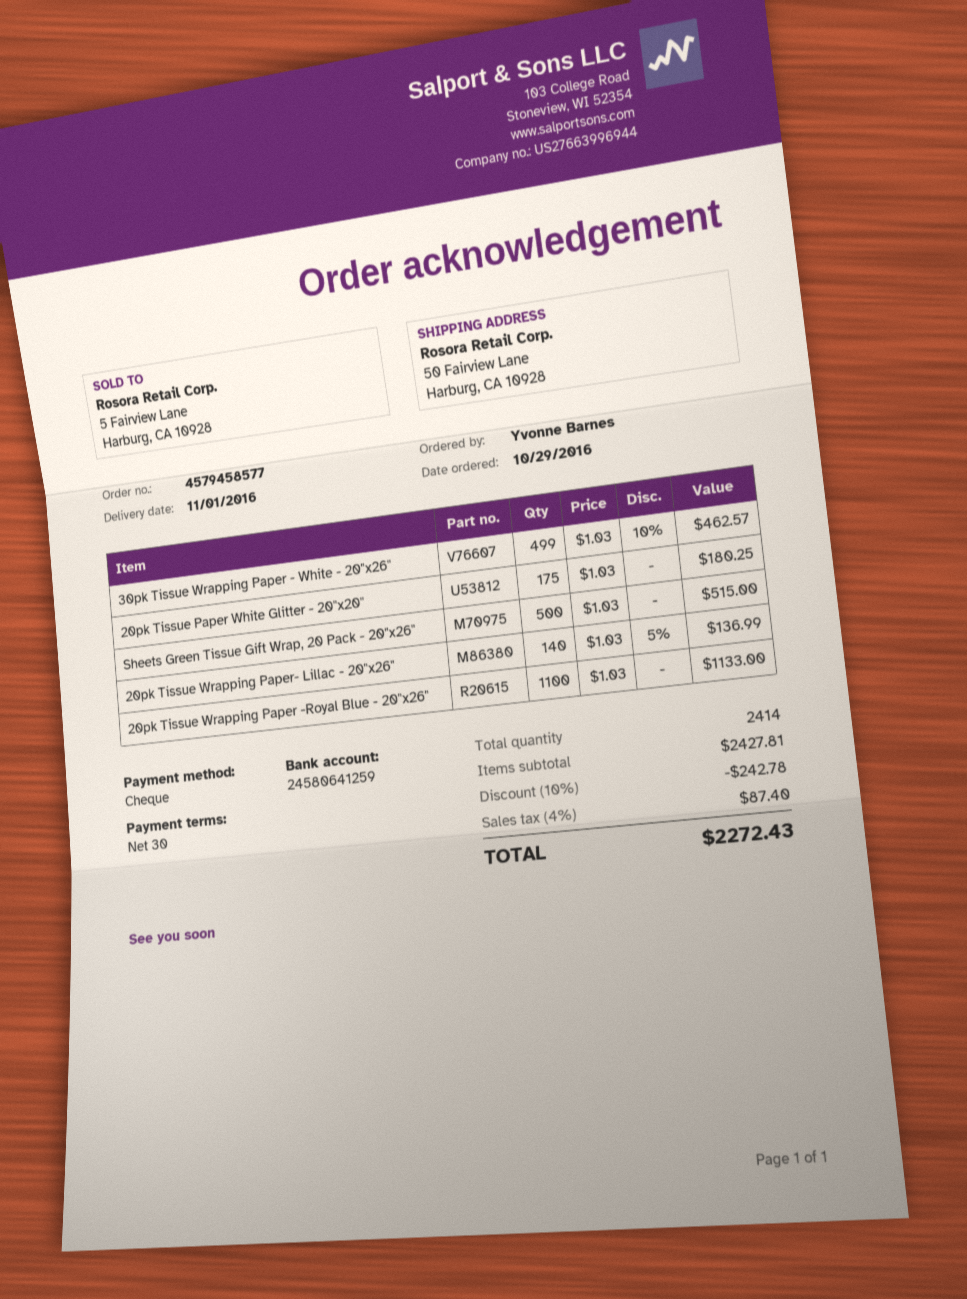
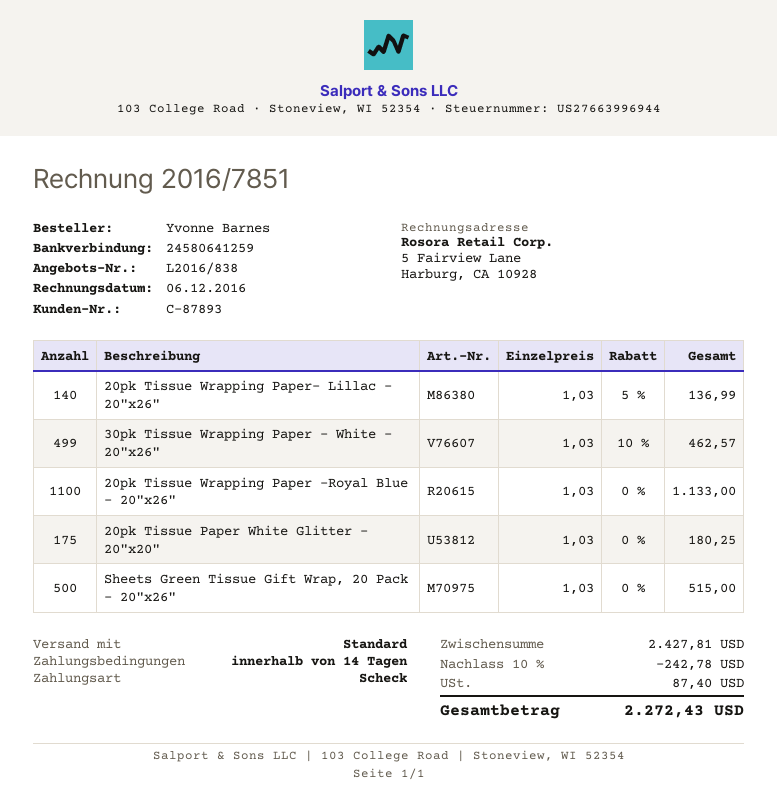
payment terms: 30 days -> 14 days

